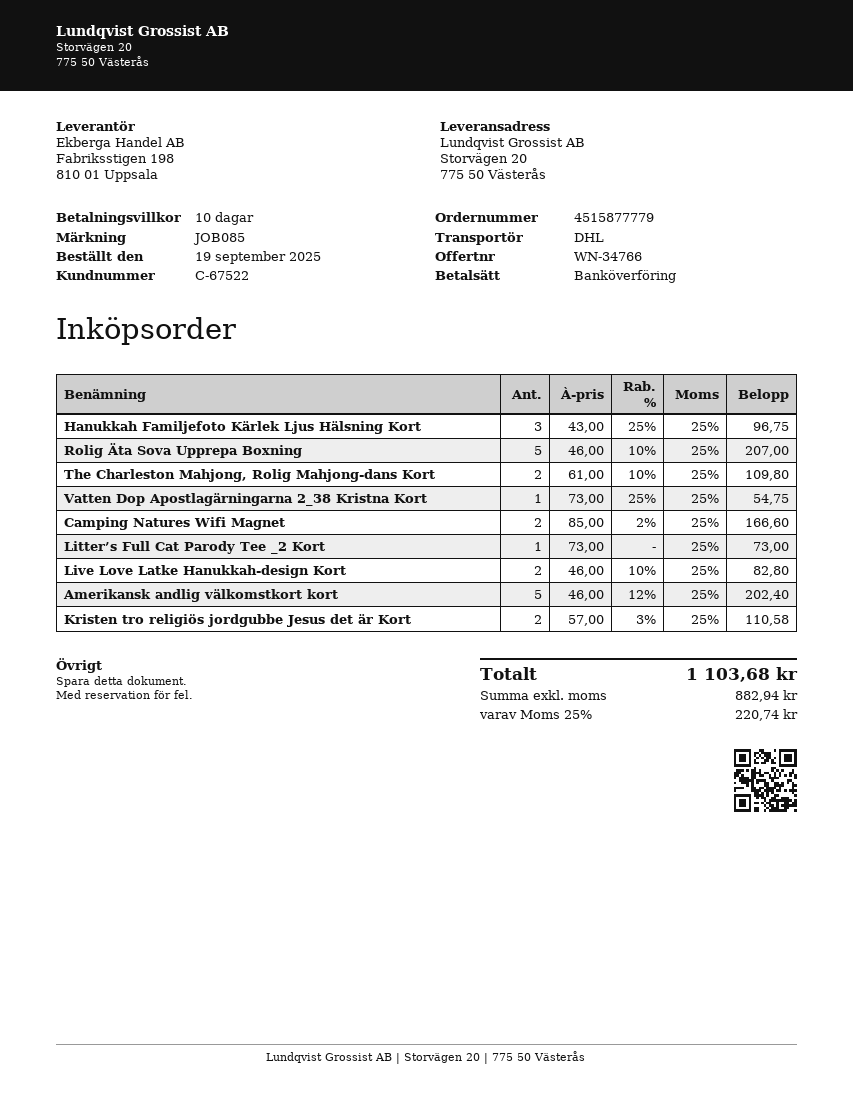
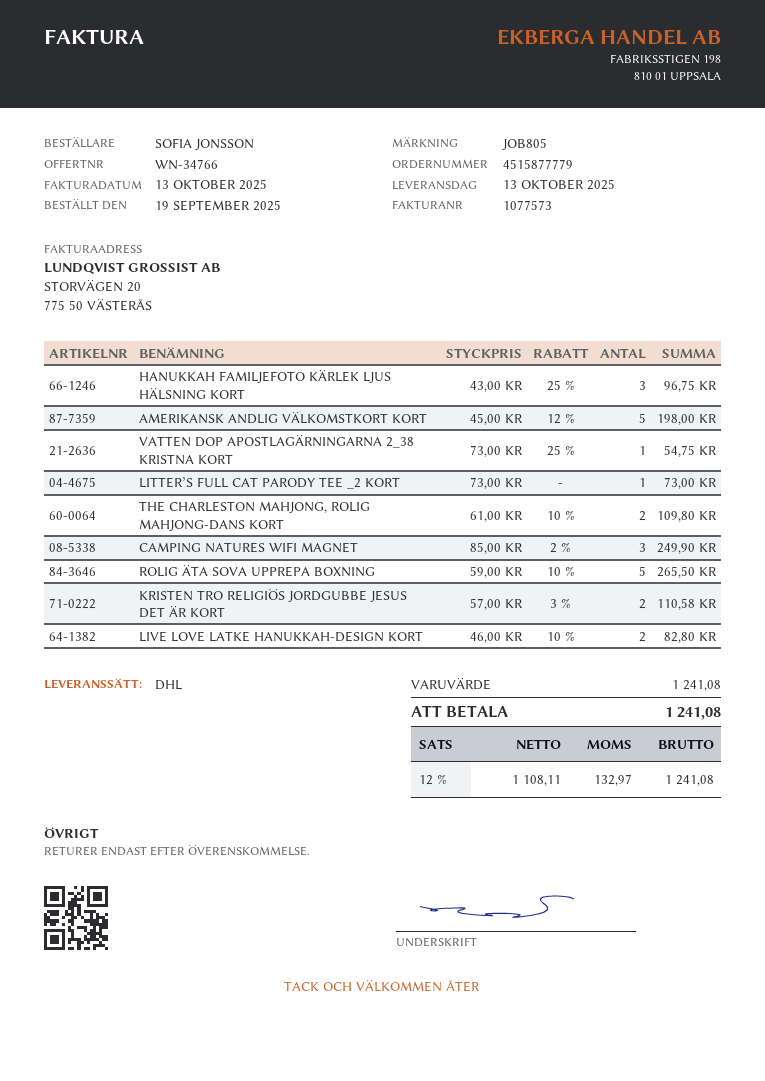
reference: JOB085 -> JOB805
Rolig Äta Sova Upprepa Boxning: 5 x 46.00 - 10% = 207.00 -> 5 x 59.00 - 10% = 265.50
Camping Natures Wifi Magnet: 2 x 85.00 - 2% = 166.60 -> 3 x 85.00 - 2% = 249.90
Amerikansk andlig välkomstkort kort: 5 x 46.00 - 12% = 202.40 -> 5 x 45.00 - 12% = 198.00
net: 882.94 -> 1108.11
tax: 25% = 220.74 -> 12% = 132.97
total: 1103.68 -> 1241.08

